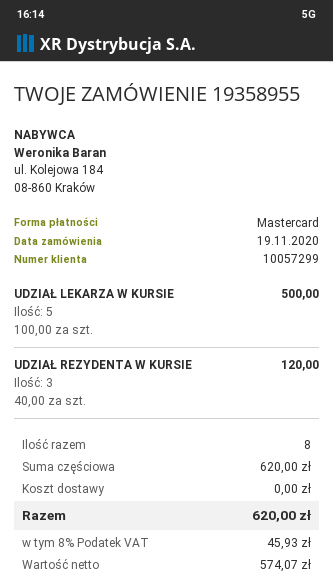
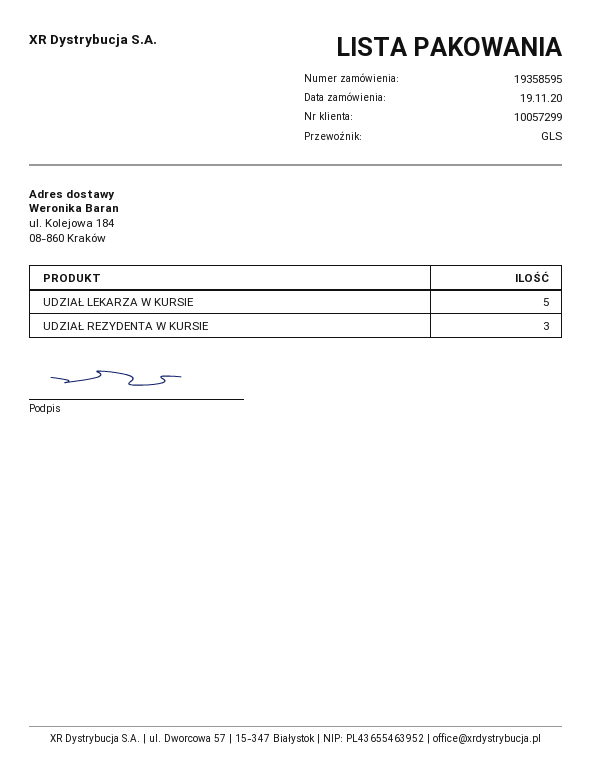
order number: 19358955 -> 19358595

